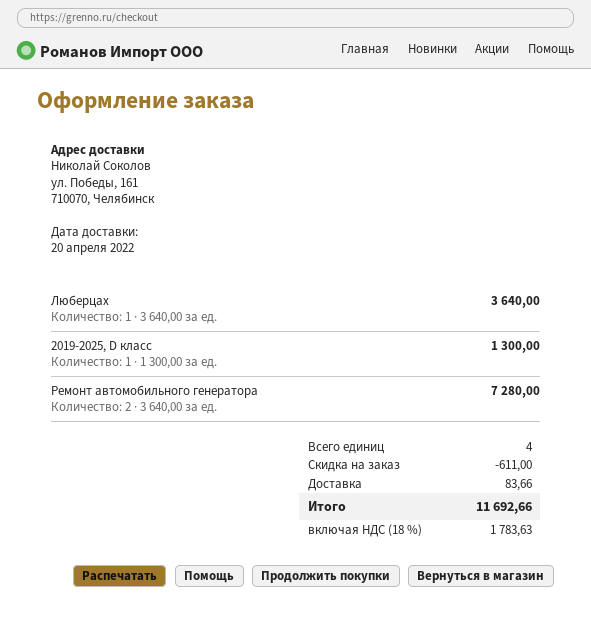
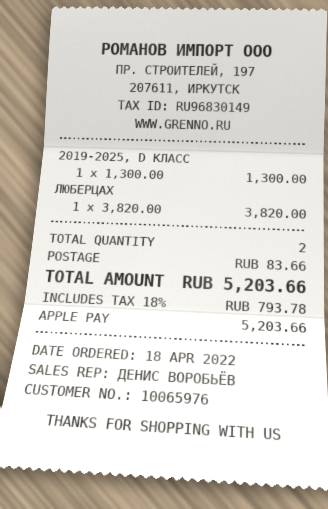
Люберцах: 1 x 3640.00 = 3640.00 -> 1 x 3820.00 = 3820.00
Ремонт автомобильного генератора: 2 x 3640.00 = 7280.00 -> none
total quantity: 4 -> 2
discount: 611.00 -> none
tax: 18% = 1783.63 -> 18% = 793.78
total: 11692.66 -> 5203.66

